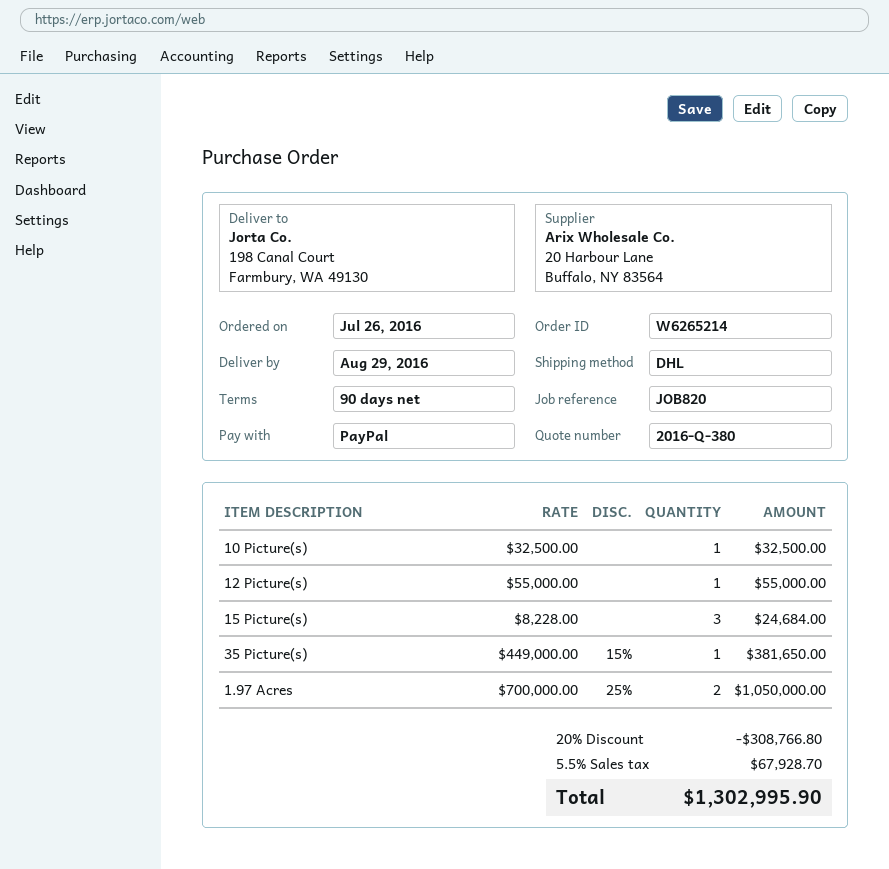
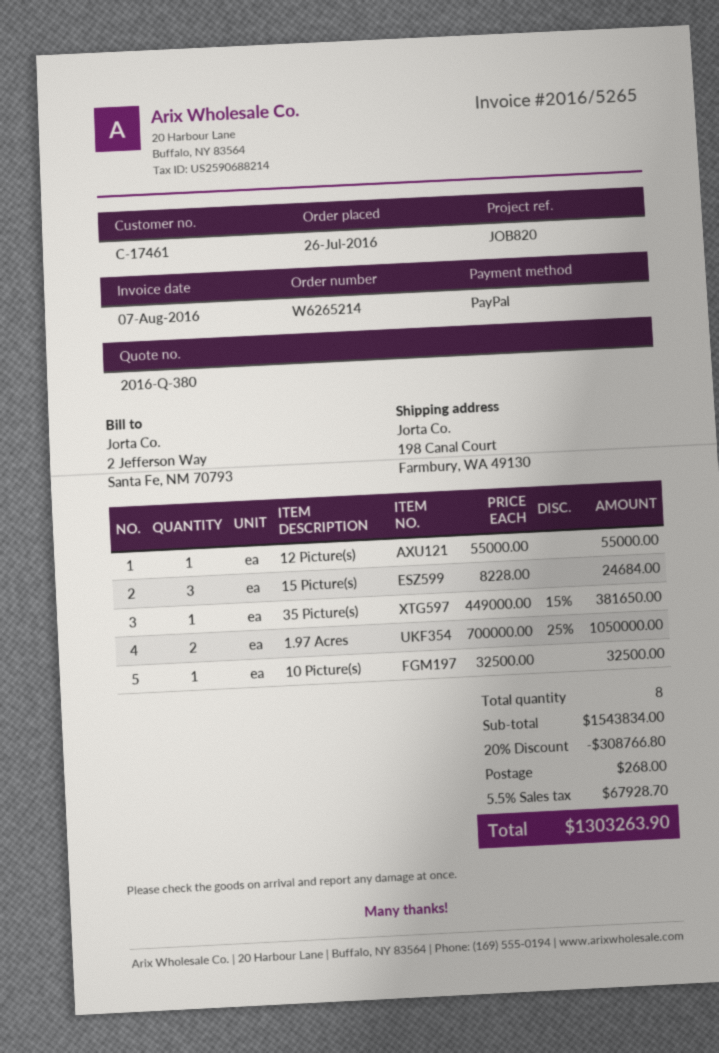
shipping: none -> 268.00
total: 1302995.90 -> 1303263.90

